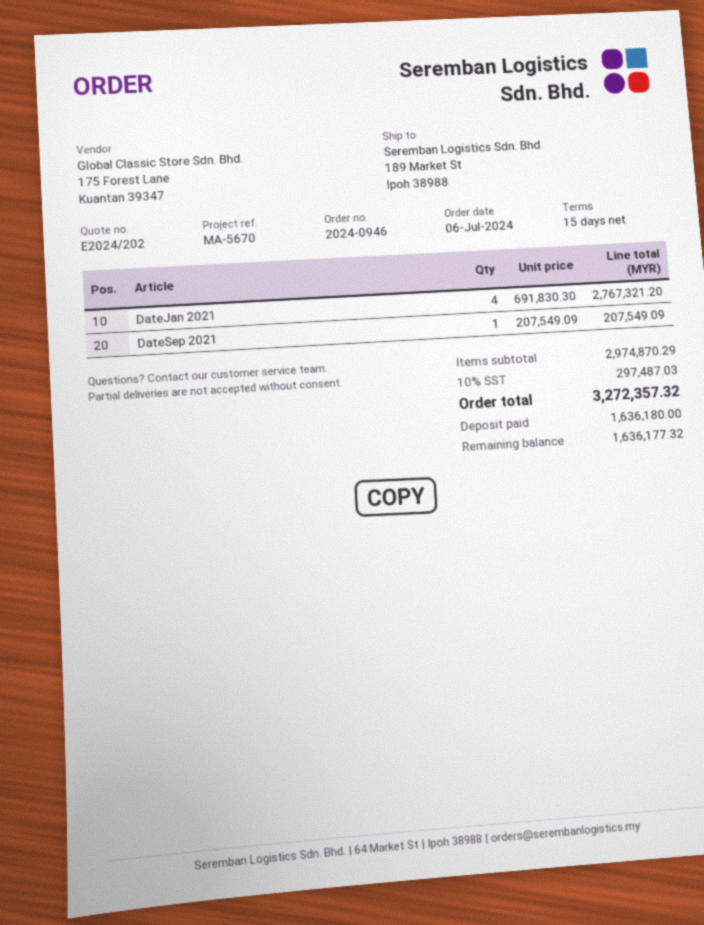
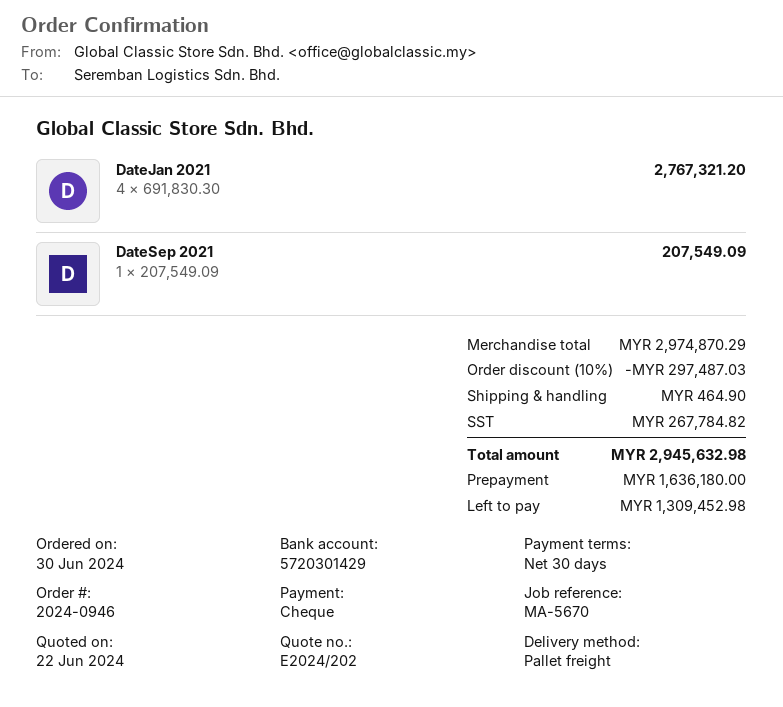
order date: 2024-07-06 -> 2024-06-30
payment terms: 15 days -> 30 days
discount: none -> 10% = 297487.03
shipping: none -> 464.90
tax: 297487.03 -> 267784.82
total: 3272357.32 -> 2945632.98
balance: 1636177.32 -> 1309452.98

